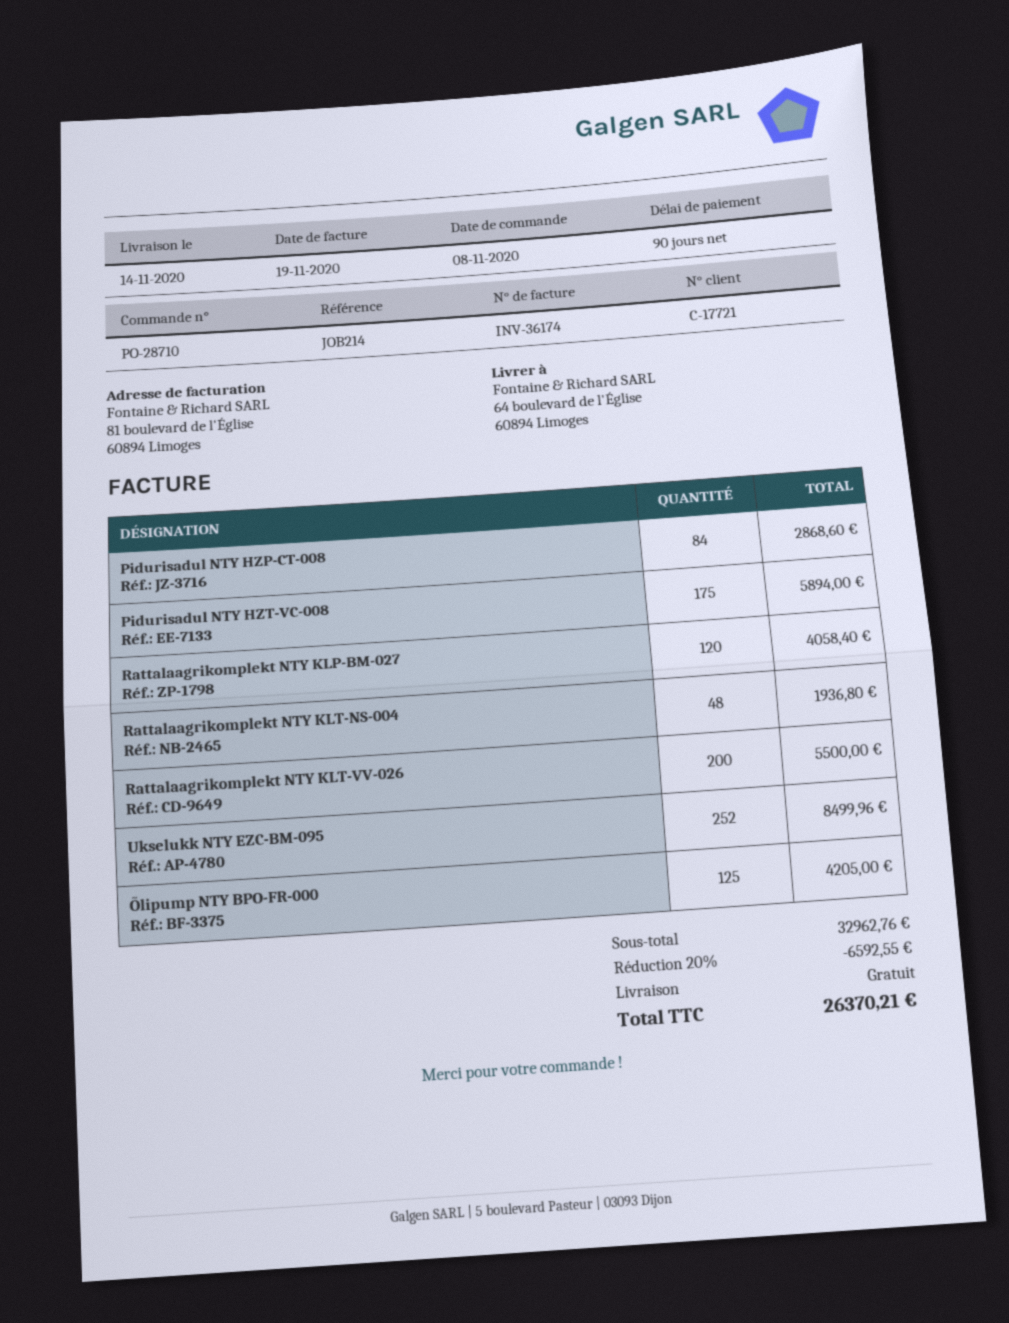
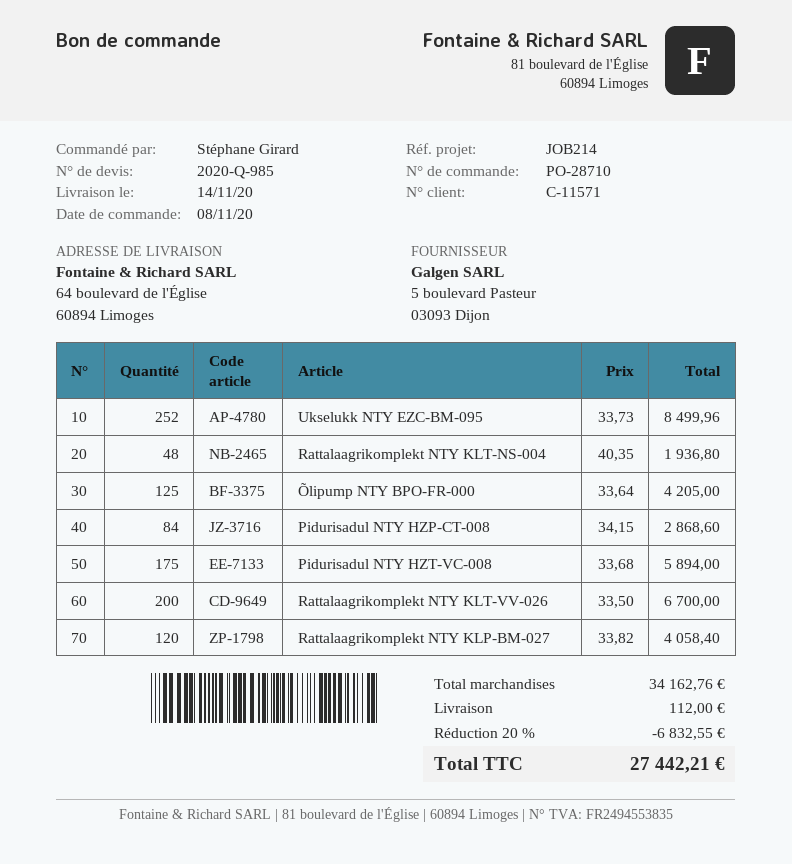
customer number: C-17721 -> C-11571
Rattalaagrikomplekt NTY KLT-VV-026: 200 for 5500.00 -> 200 for 6700.00
subtotal: 32962.76 -> 34162.76
discount: 20% = 6592.55 -> 20% = 6832.55
shipping: 0.00 -> 112.00
total: 26370.21 -> 27442.21

